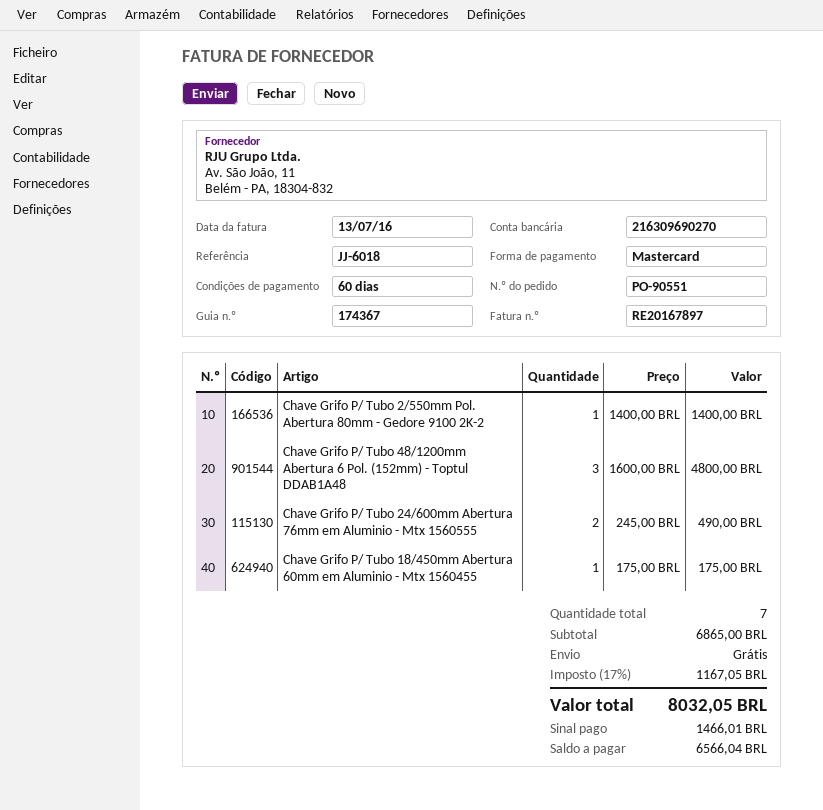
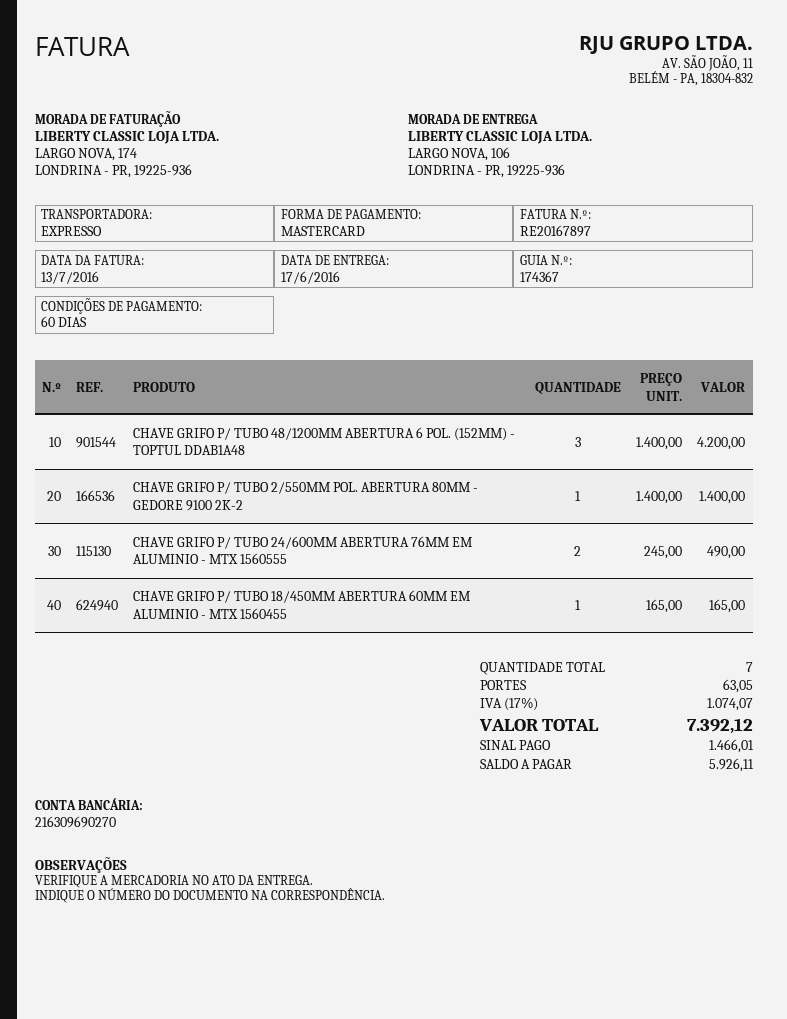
Chave Grifo P/ Tubo 48/1200mm Abertura 6 Pol. (152mm) - Toptul DDAB1A48: 3 x 1600.00 = 4800.00 -> 3 x 1400.00 = 4200.00
Chave Grifo P/ Tubo 18/450mm Abertura 60mm em Aluminio - Mtx 1560455: 1 x 175.00 = 175.00 -> 1 x 165.00 = 165.00
shipping: 0.00 -> 63.05
tax: 17% = 1167.05 -> 17% = 1074.07
total: 8032.05 -> 7392.12
balance: 6566.04 -> 5926.11

